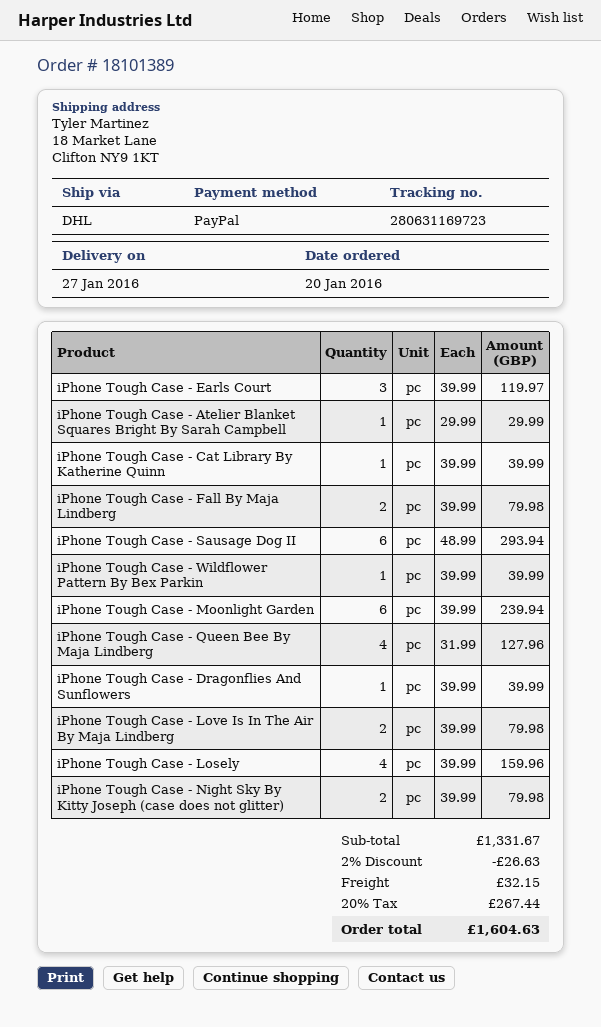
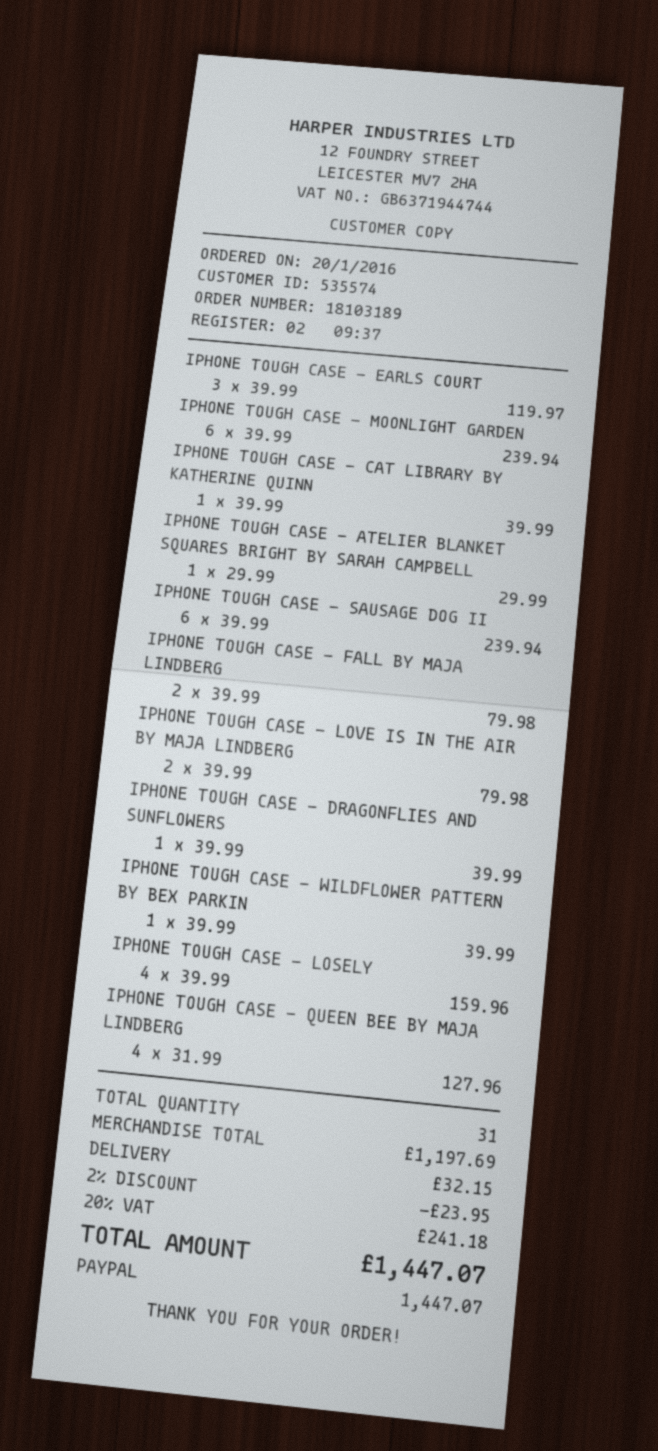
order number: 18101389 -> 18103189
iPhone Tough Case - Sausage Dog II: 6 x 48.99 = 293.94 -> 6 x 39.99 = 239.94
iPhone Tough Case - Night Sky By Kitty Joseph (case does not glitter): 2 x 39.99 = 79.98 -> none
subtotal: 1331.67 -> 1197.69
discount: 2% = 26.63 -> 2% = 23.95
tax: 20% = 267.44 -> 20% = 241.18
total: 1604.63 -> 1447.07

